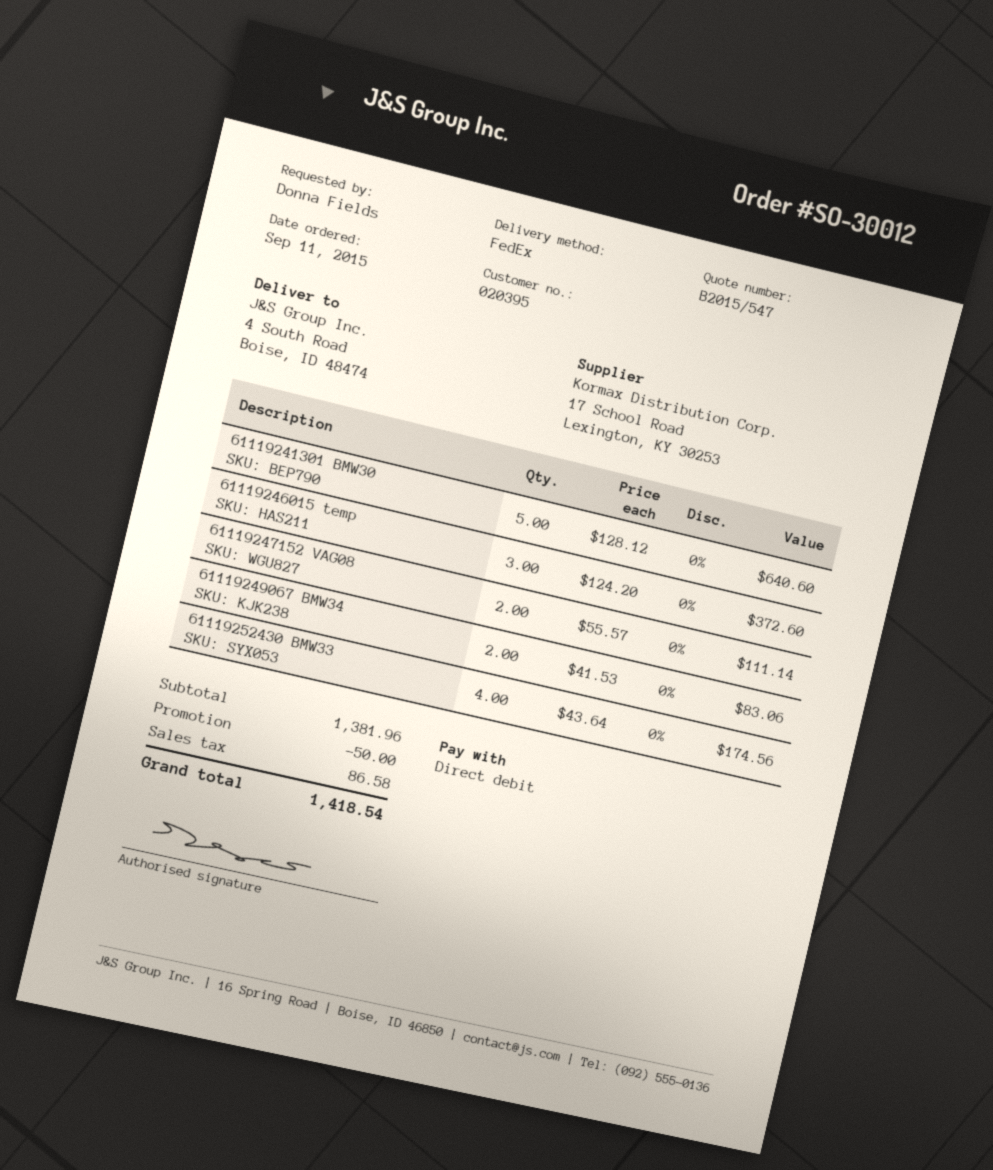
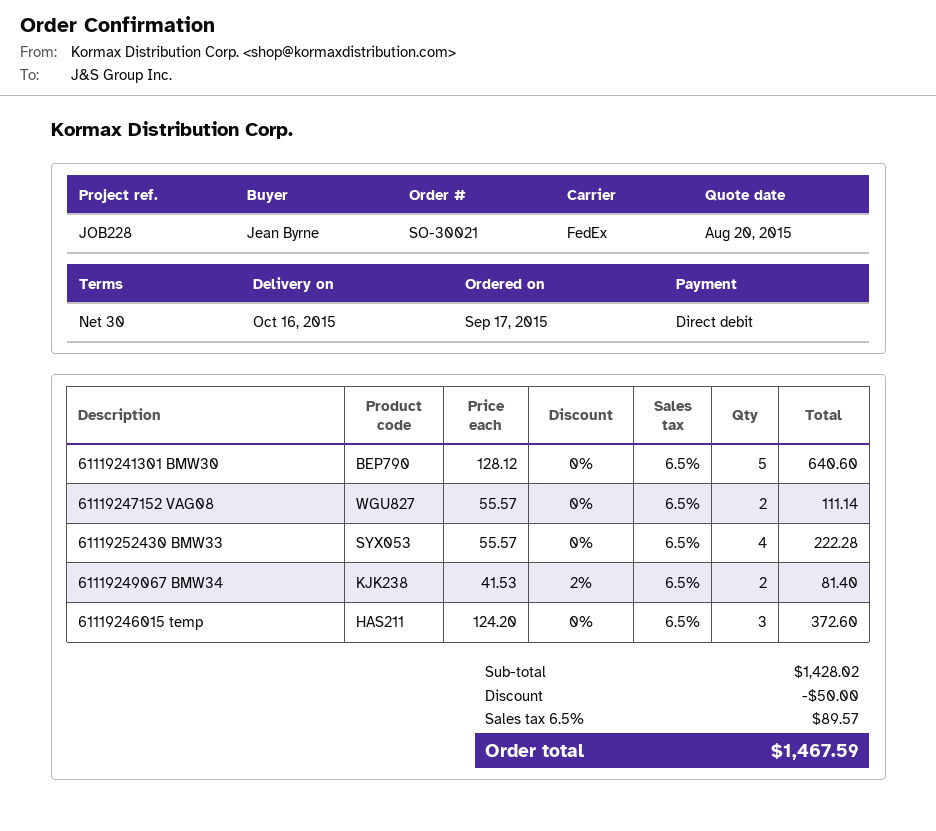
order number: SO-30012 -> SO-30021
order date: 2015-09-11 -> 2015-09-17
ordered by: Donna Fields -> Jean Byrne
61119249067 BMW34: 2 x 41.53 = 83.06 -> 2 x 41.53 - 2% = 81.40
61119252430 BMW33: 4 x 43.64 = 174.56 -> 4 x 55.57 = 222.28
subtotal: 1381.96 -> 1428.02
tax: 86.58 -> 89.57
total: 1418.54 -> 1467.59

